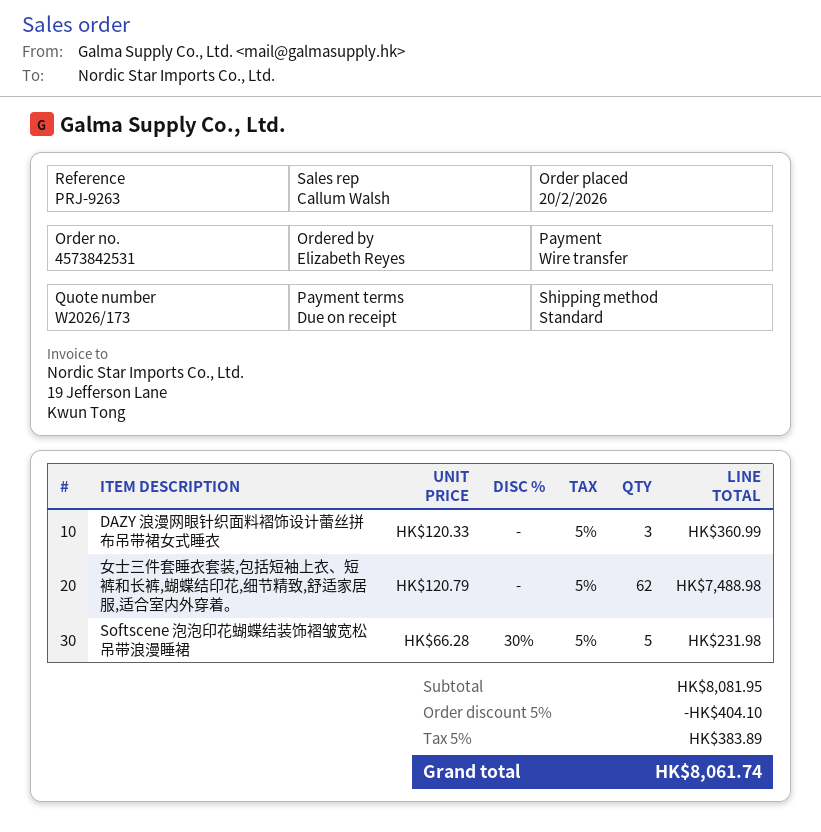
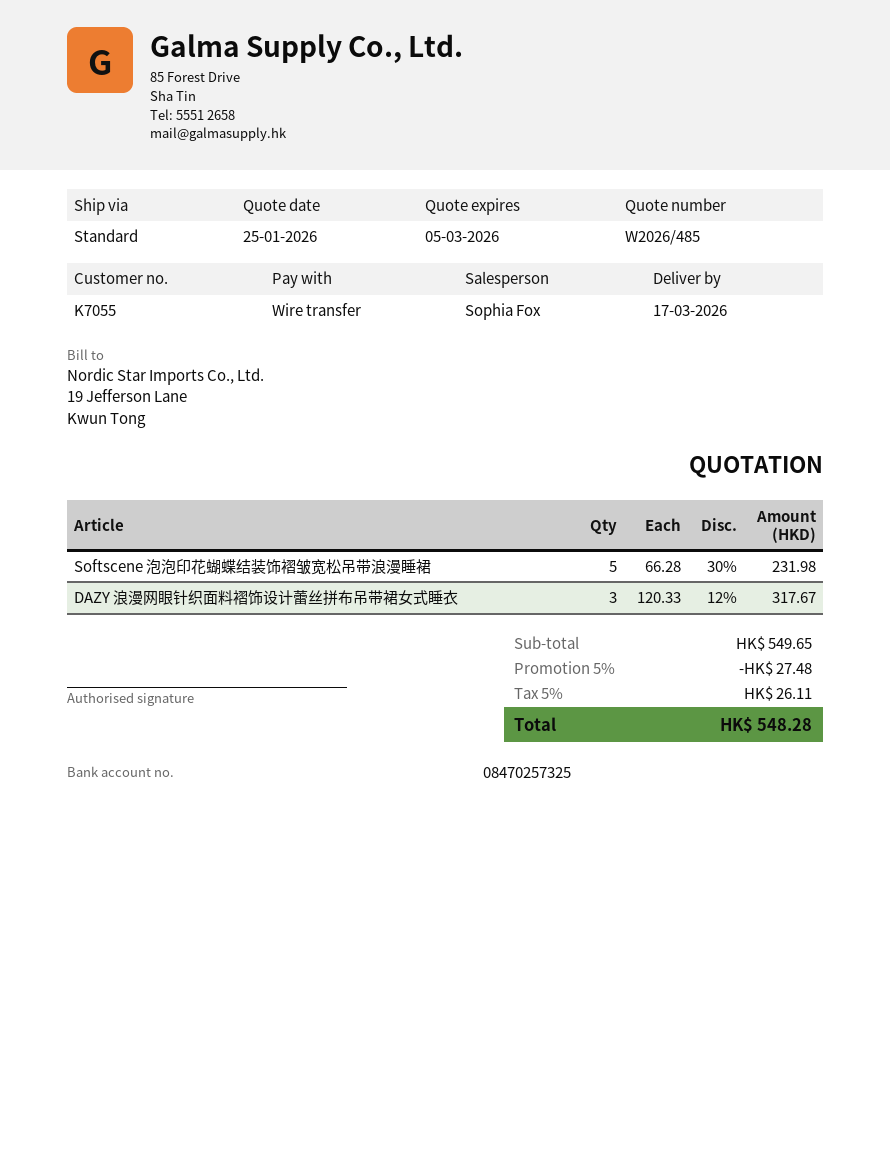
quote number: W2026/173 -> W2026/485
sales rep: Callum Walsh -> Sophia Fox
DAZY 浪漫网眼针织面料褶饰设计蕾丝拼布吊带裙女式睡衣: 3 x 120.33 = 360.99 -> 3 x 120.33 - 12% = 317.67
女士三件套睡衣套装,包括短袖上衣、短裤和长裤,蝴蝶结印花,细节精致,舒适家居服,适合室内外穿着。: 62 x 120.79 = 7488.98 -> none
subtotal: 8081.95 -> 549.65
discount: 5% = 404.10 -> 5% = 27.48
tax: 5% = 383.89 -> 5% = 26.11
total: 8061.74 -> 548.28

